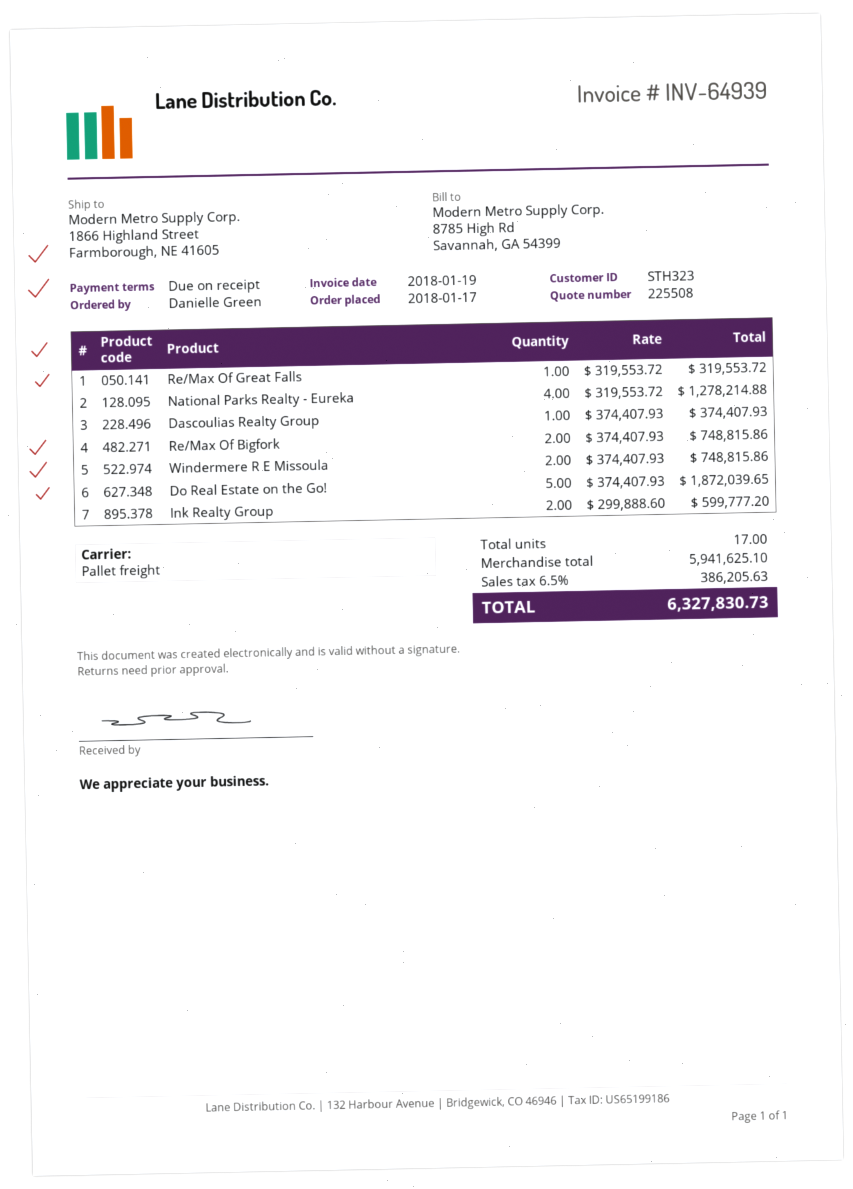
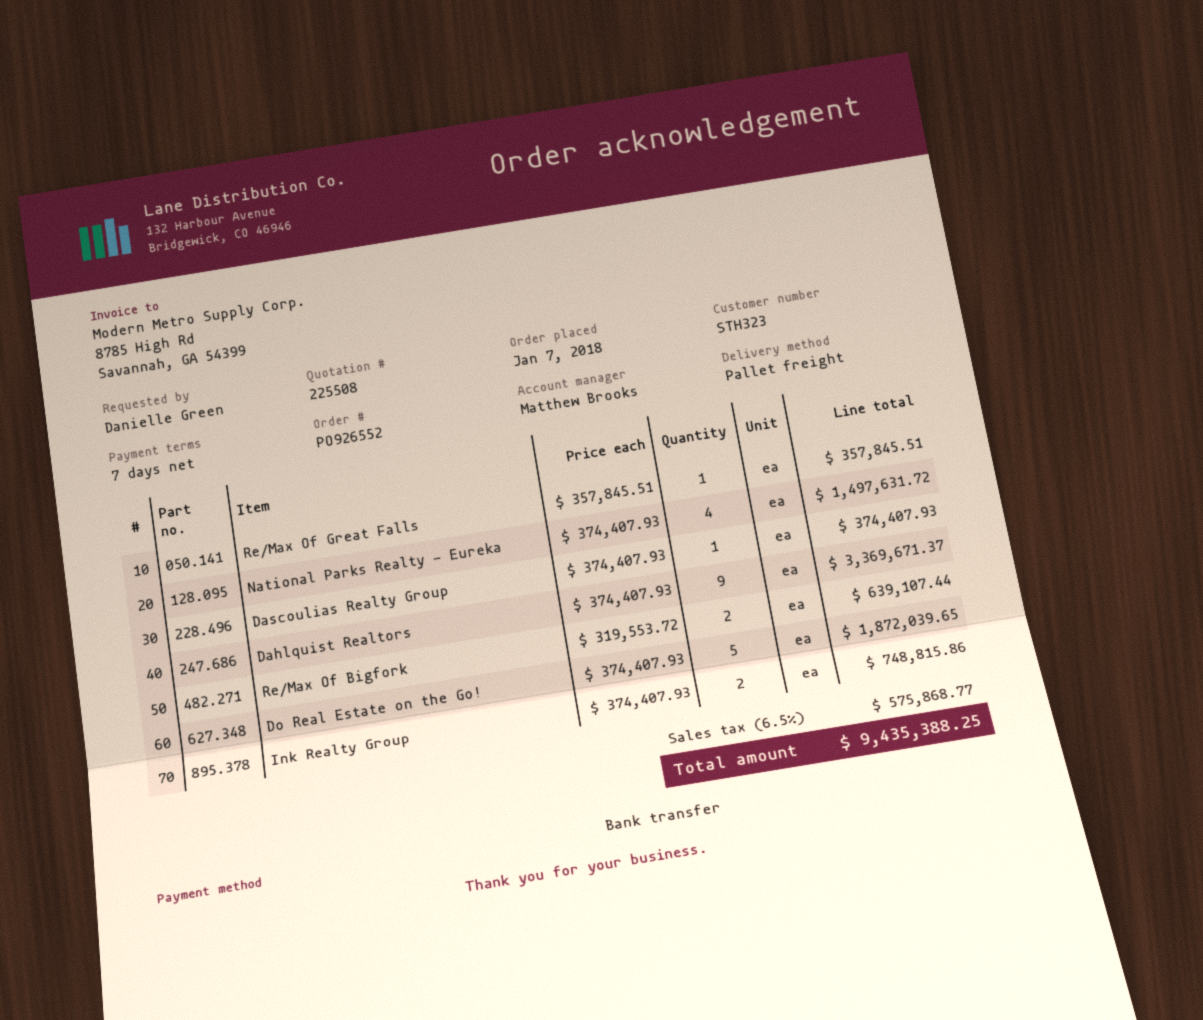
order date: 2018-01-17 -> 2018-01-07
payment terms: on receipt -> 7 days
Re/Max Of Great Falls: 1 x 319553.72 = 319553.72 -> 1 x 357845.51 = 357845.51
National Parks Realty - Eureka: 4 x 319553.72 = 1278214.88 -> 4 x 374407.93 = 1497631.72
Re/Max Of Bigfork: 2 x 374407.93 = 748815.86 -> 2 x 319553.72 = 639107.44
Windermere R E Missoula: 2 x 374407.93 = 748815.86 -> none
Ink Realty Group: 2 x 299888.60 = 599777.20 -> 2 x 374407.93 = 748815.86
Dahlquist Realtors: none -> 9 x 374407.93 = 3369671.37
tax: 6.5% = 386205.63 -> 6.5% = 575868.77
total: 6327830.73 -> 9435388.25

